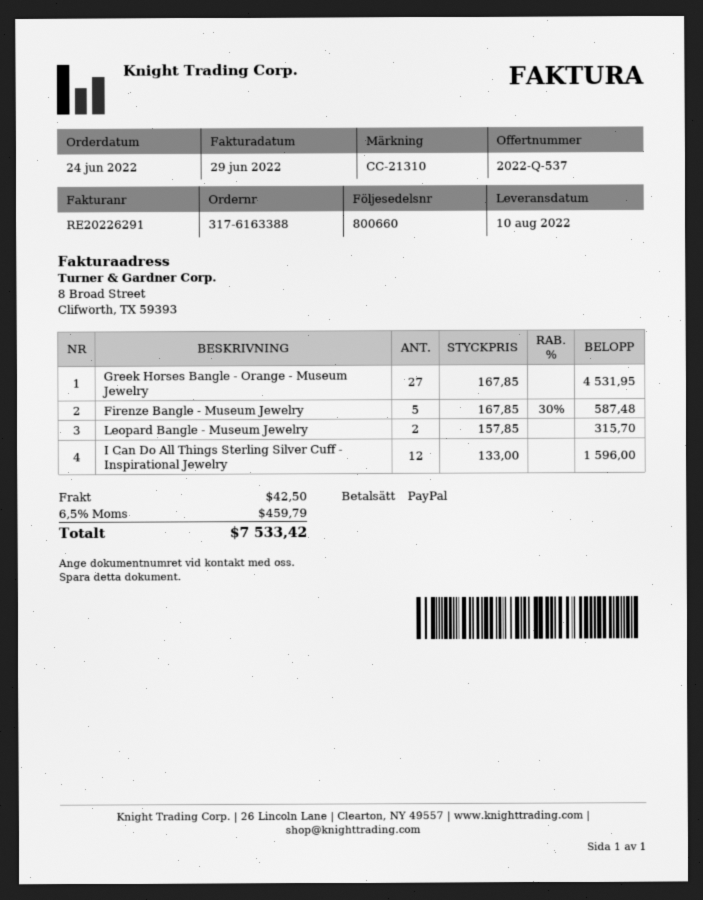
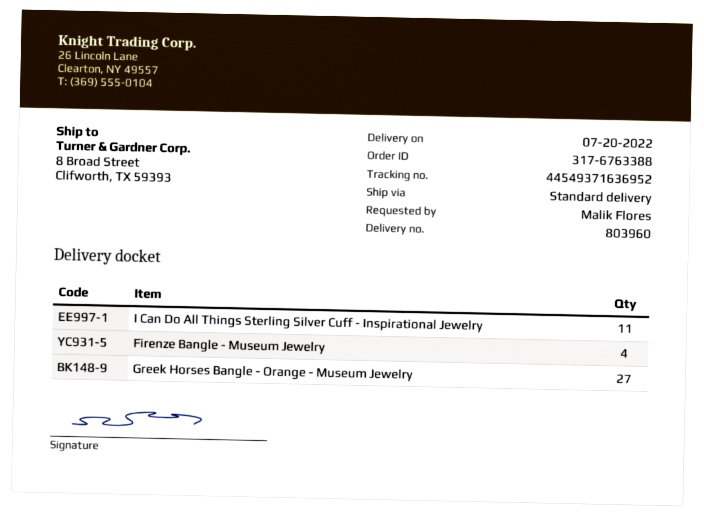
order number: 317-6163388 -> 317-6763388
delivery note number: 800660 -> 803960
delivery date: 2022-08-10 -> 2022-07-20
Firenze Bangle - Museum Jewelry: 5 -> 4
Leopard Bangle - Museum Jewelry: 2 -> none
I Can Do All Things Sterling Silver Cuff - Inspirational Jewelry: 12 -> 11

